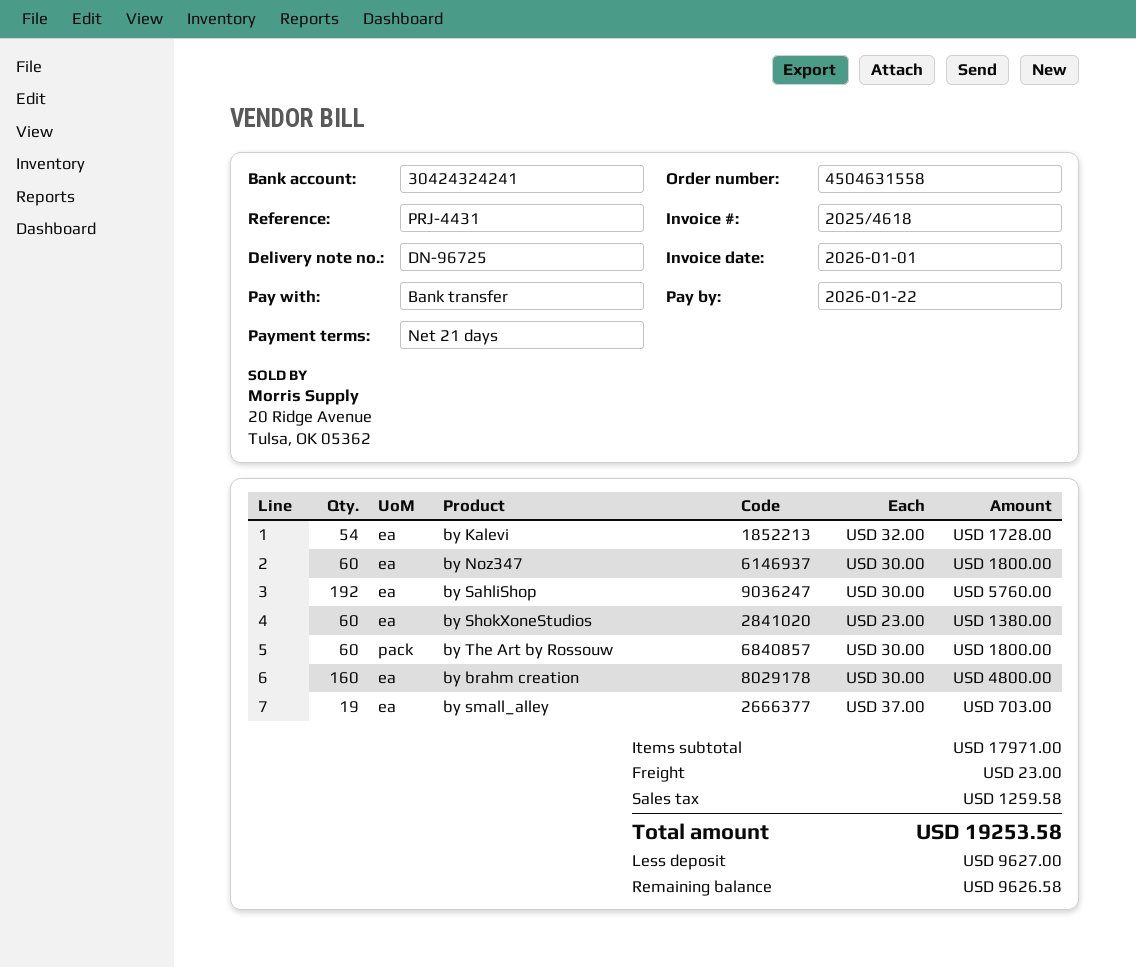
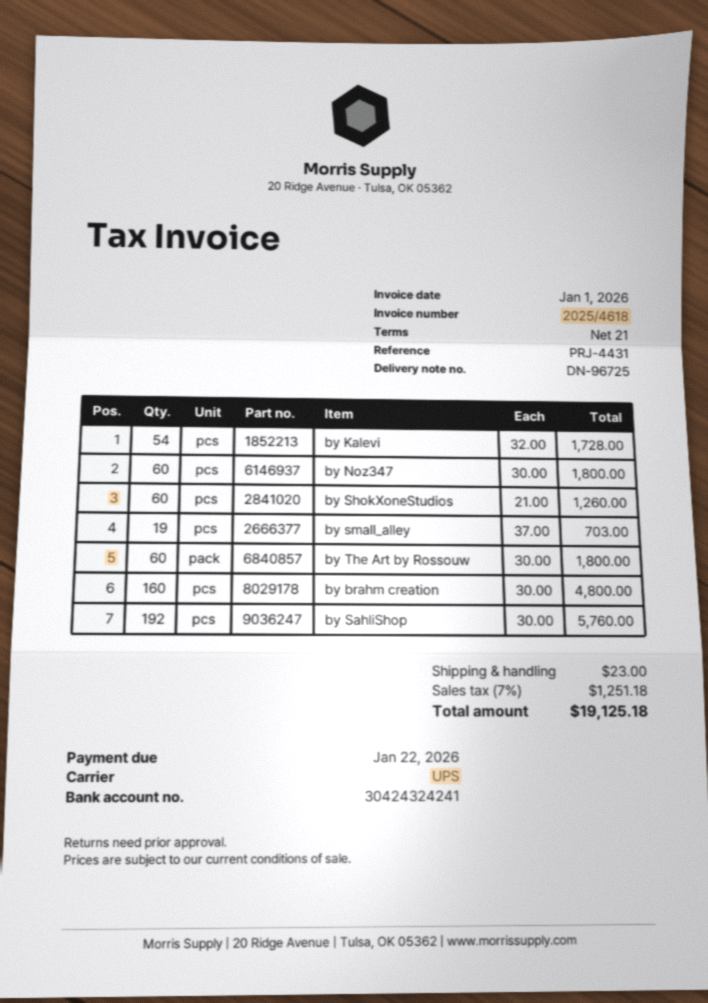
by ShokXoneStudios: 60 x 23.00 = 1380.00 -> 60 x 21.00 = 1260.00
tax: 1259.58 -> 1251.18
total: 19253.58 -> 19125.18

